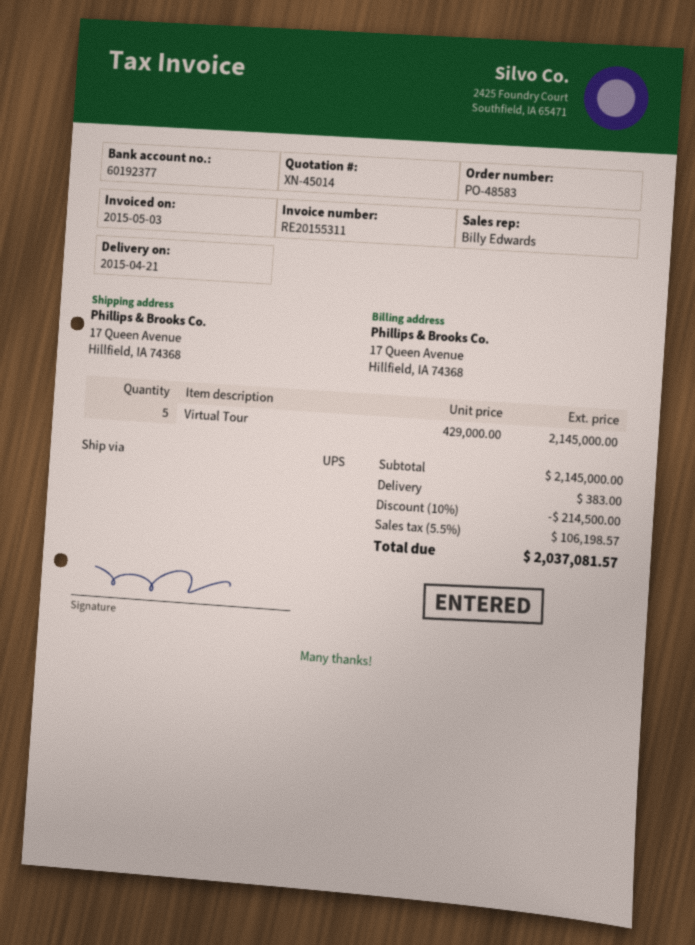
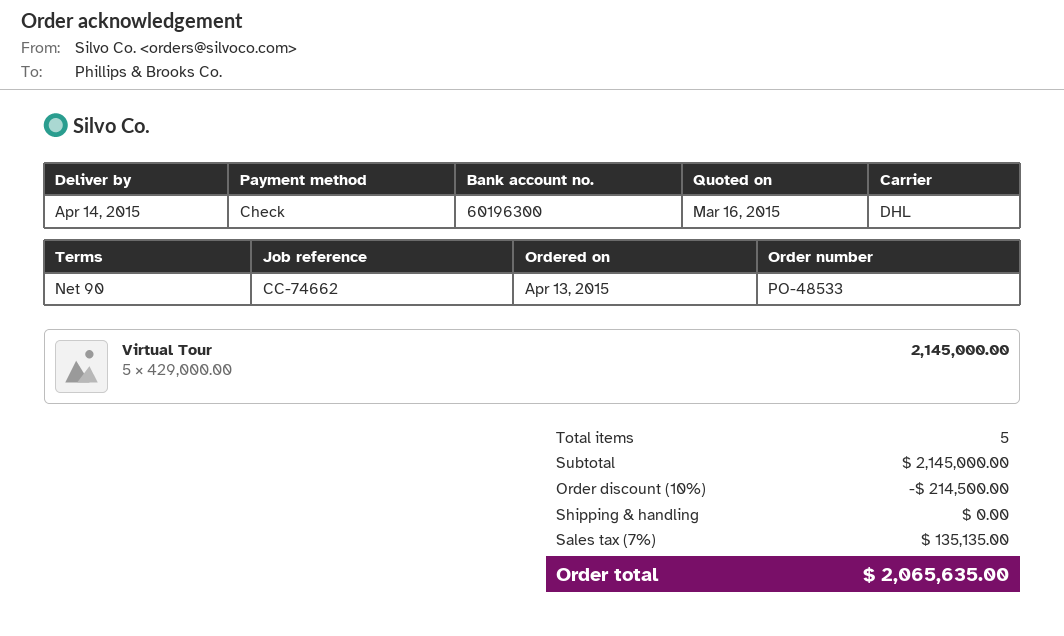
order number: PO-48583 -> PO-48533
delivery date: 2015-04-21 -> 2015-04-14
bank account: 60192377 -> 60196300
shipping method: UPS -> DHL
shipping: 383.00 -> 0.00
tax: 5.5% = 106198.57 -> 7% = 135135.00
total: 2037081.57 -> 2065635.00

